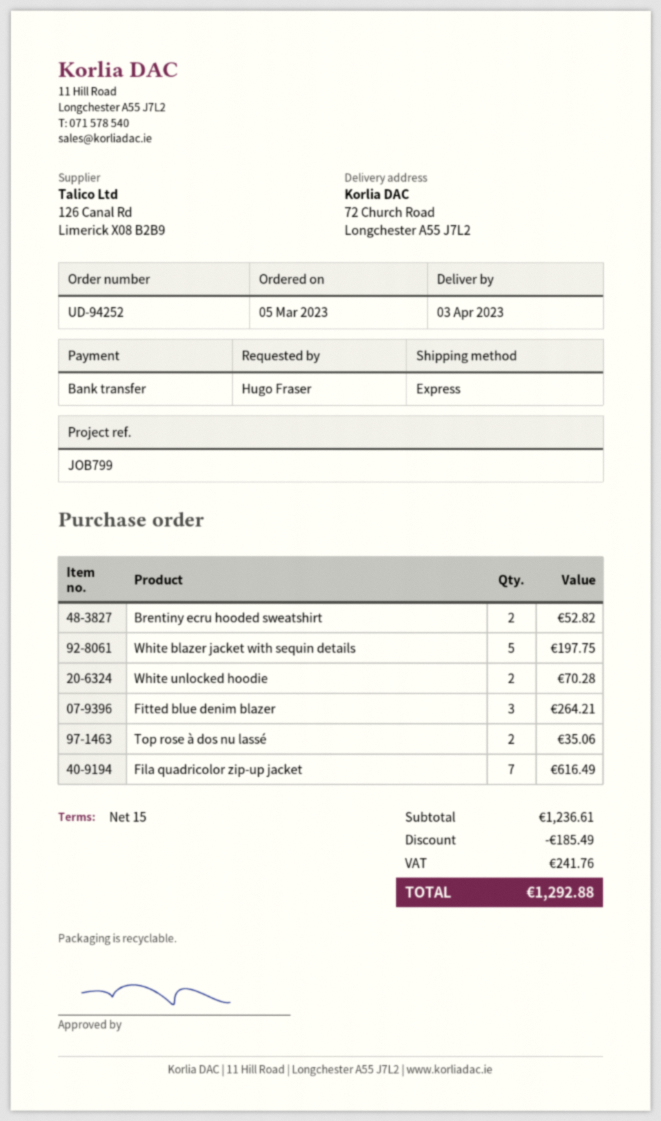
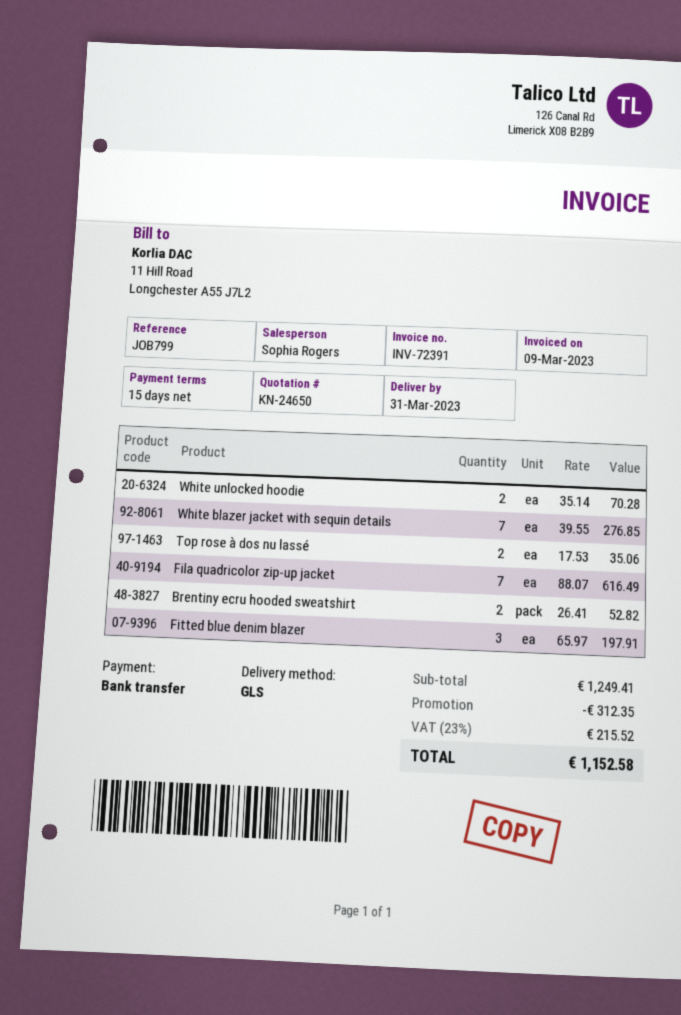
delivery date: 2023-04-03 -> 2023-03-31
shipping method: express -> GLS
White blazer jacket with sequin details: 5 for 197.75 -> 7 for 276.85
Fitted blue denim blazer: 3 for 264.21 -> 3 for 197.91
subtotal: 1236.61 -> 1249.41
discount: 185.49 -> 312.35
tax: 241.76 -> 215.52
total: 1292.88 -> 1152.58

